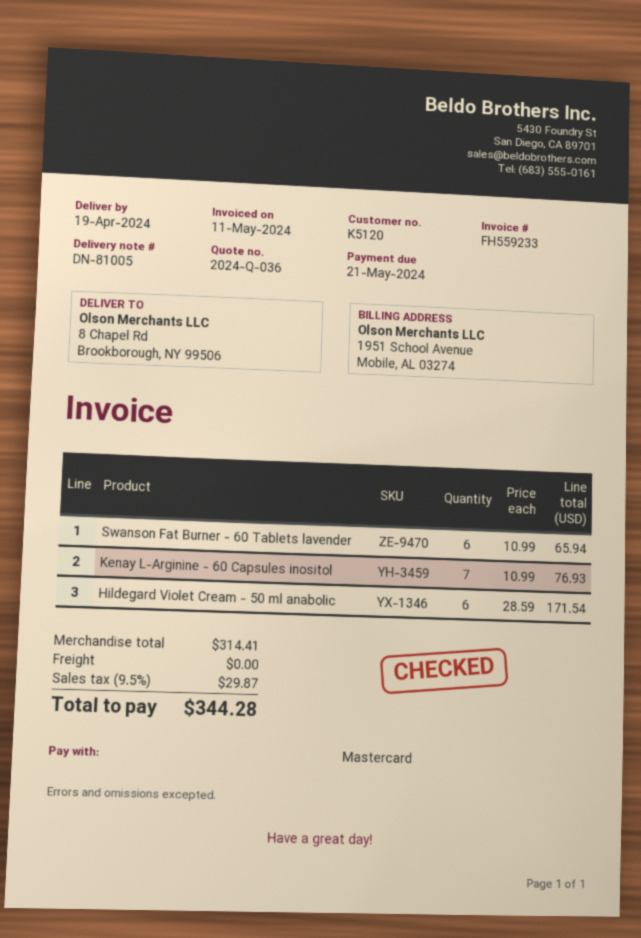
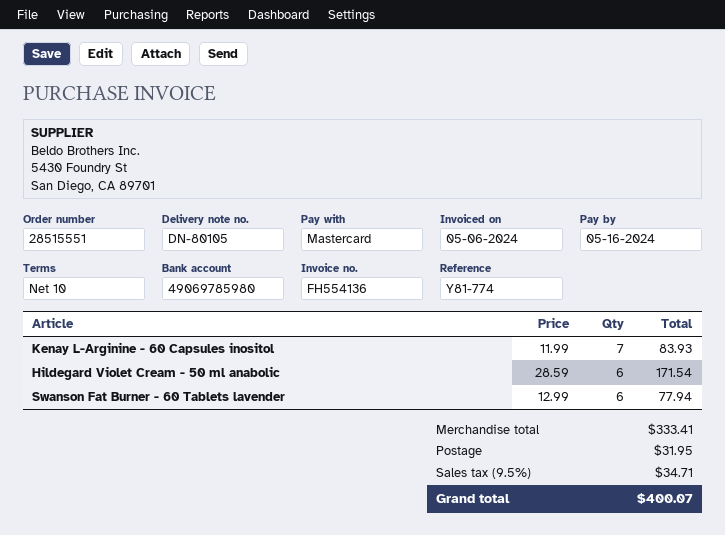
delivery note number: DN-81005 -> DN-80105
invoice number: FH559233 -> FH554136
invoice date: 2024-05-11 -> 2024-05-06
due date: 2024-05-21 -> 2024-05-16
Swanson Fat Burner - 60 Tablets lavender: 6 x 10.99 = 65.94 -> 6 x 12.99 = 77.94
Kenay L-Arginine - 60 Capsules inositol: 7 x 10.99 = 76.93 -> 7 x 11.99 = 83.93
subtotal: 314.41 -> 333.41
shipping: 0.00 -> 31.95
tax: 9.5% = 29.87 -> 9.5% = 34.71
total: 344.28 -> 400.07

